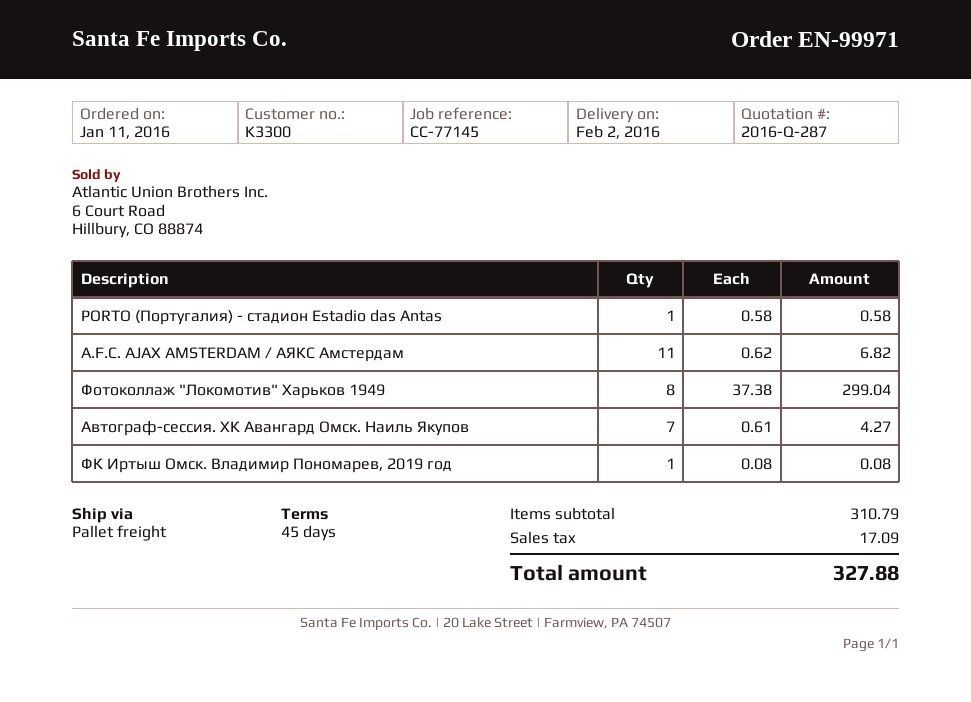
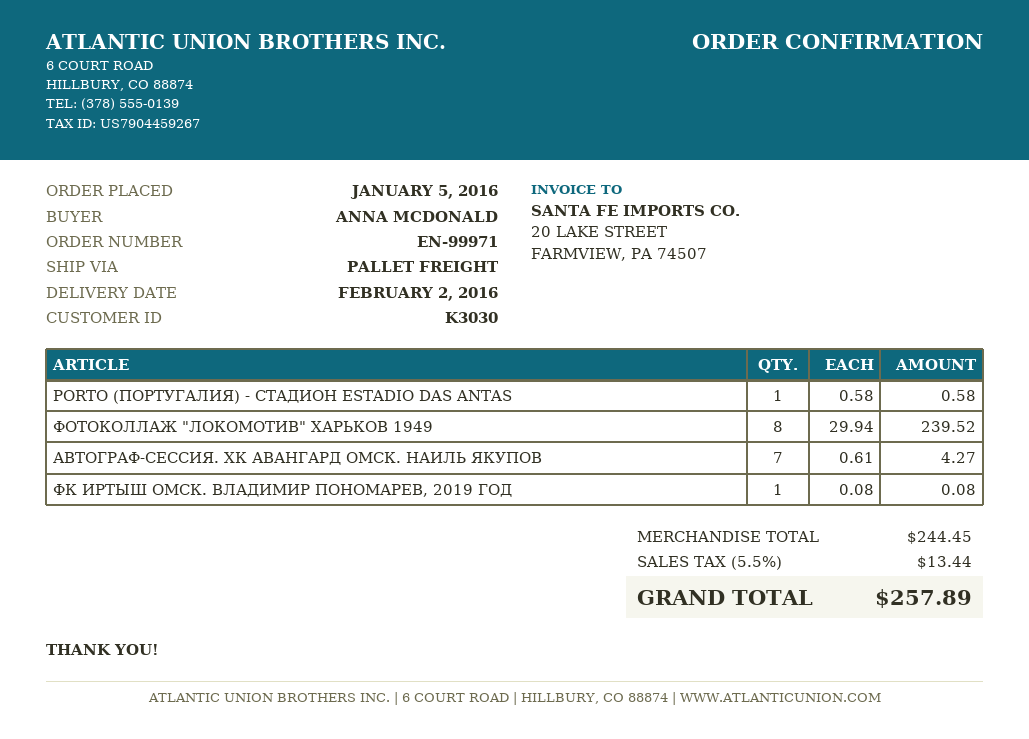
order date: 2016-01-11 -> 2016-01-05
customer number: K3300 -> K3030
A.F.C. AJAX AMSTERDAM / АЯКС Амстердам: 11 x 0.62 = 6.82 -> none
Фотоколлаж "Локомотив" Харьков 1949: 8 x 37.38 = 299.04 -> 8 x 29.94 = 239.52
subtotal: 310.79 -> 244.45
tax: 17.09 -> 13.44
total: 327.88 -> 257.89

